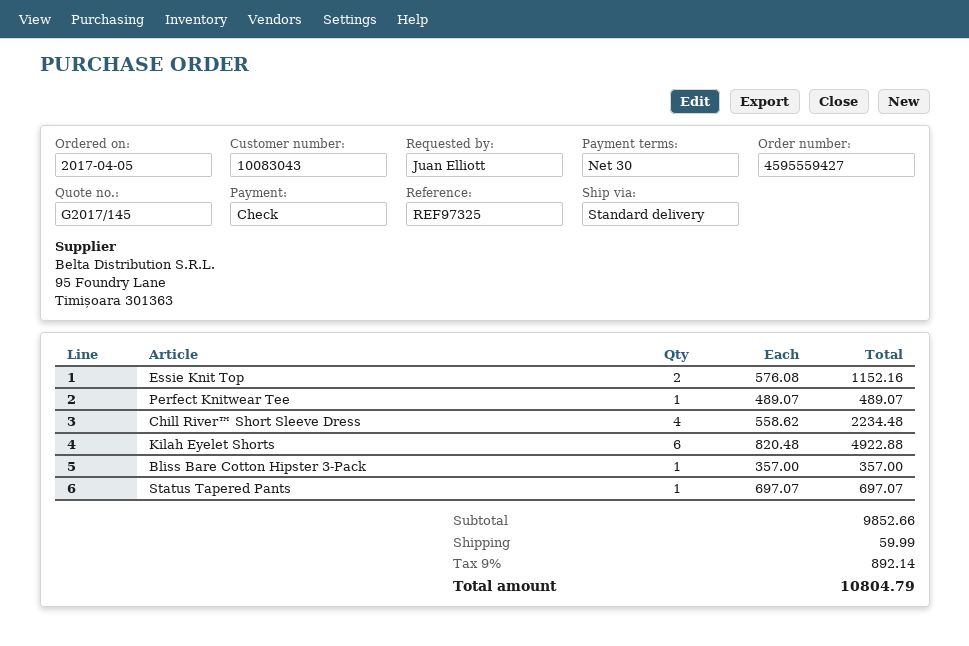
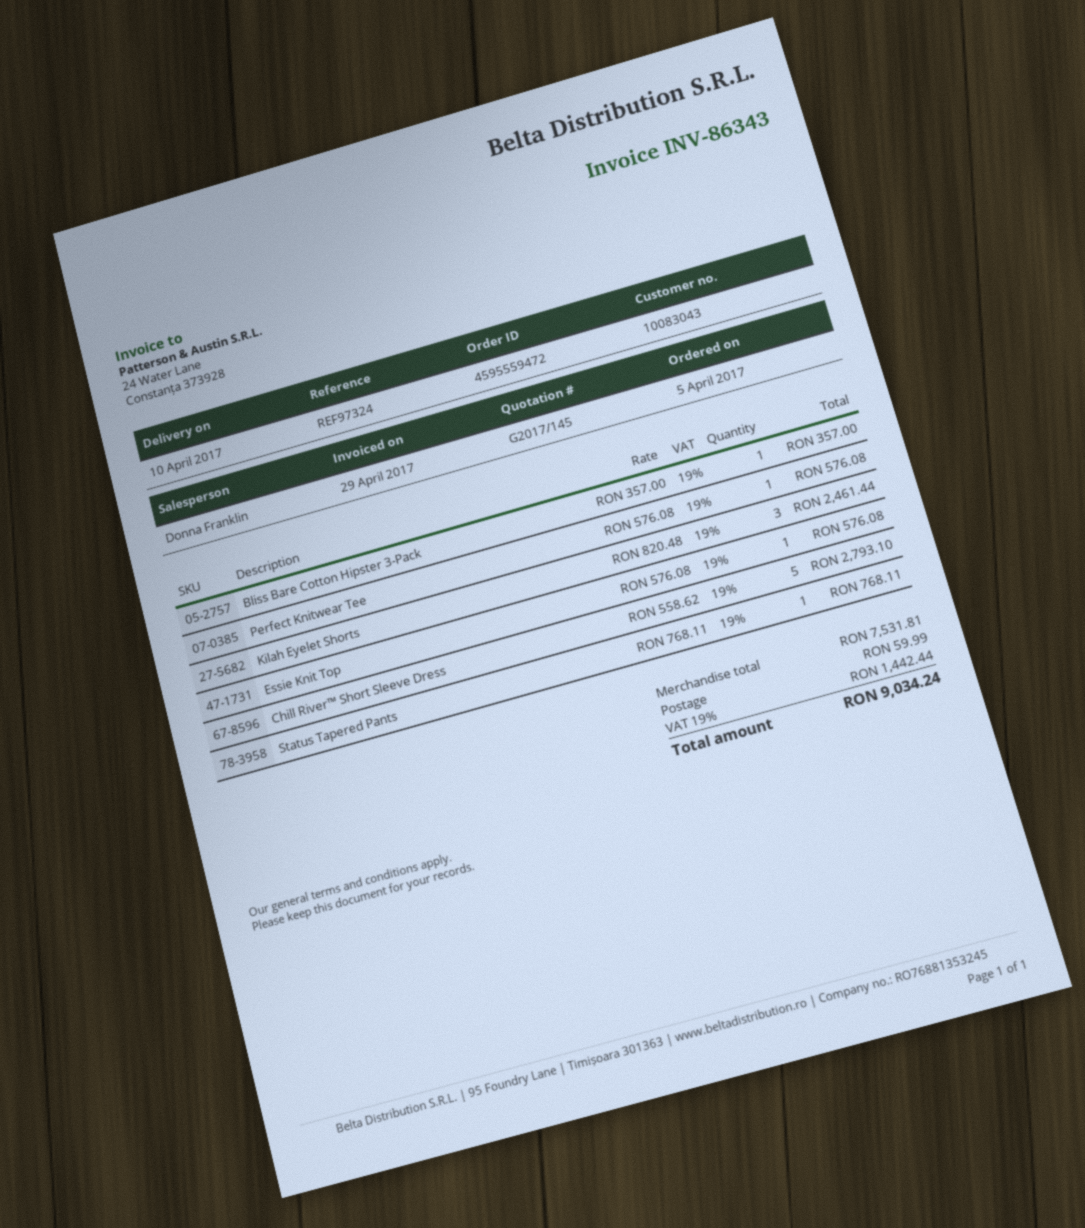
order number: 4595559427 -> 4595559472
reference: REF97325 -> REF97324
Essie Knit Top: 2 x 576.08 = 1152.16 -> 1 x 576.08 = 576.08
Perfect Knitwear Tee: 1 x 489.07 = 489.07 -> 1 x 576.08 = 576.08
Chill River™ Short Sleeve Dress: 4 x 558.62 = 2234.48 -> 5 x 558.62 = 2793.10
Kilah Eyelet Shorts: 6 x 820.48 = 4922.88 -> 3 x 820.48 = 2461.44
Status Tapered Pants: 1 x 697.07 = 697.07 -> 1 x 768.11 = 768.11
subtotal: 9852.66 -> 7531.81
tax: 9% = 892.14 -> 19% = 1442.44
total: 10804.79 -> 9034.24

